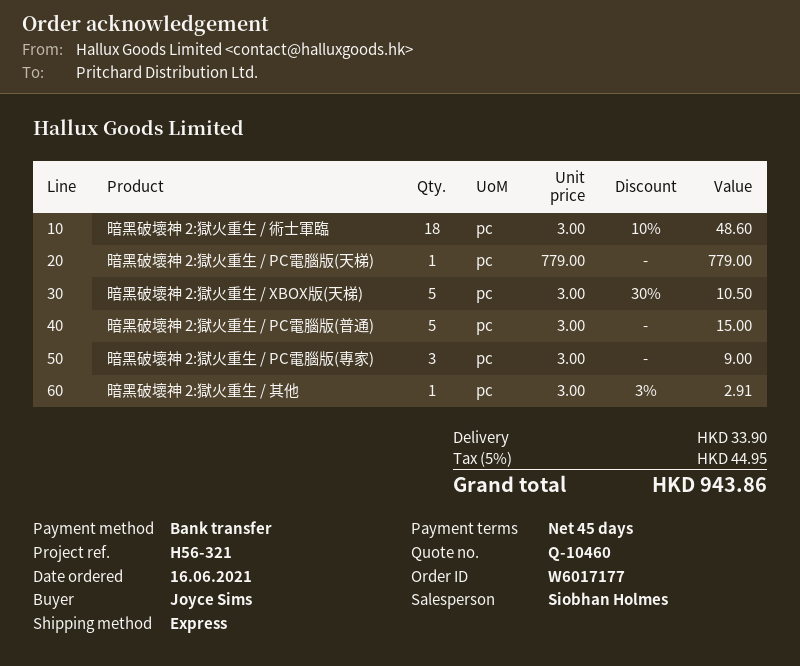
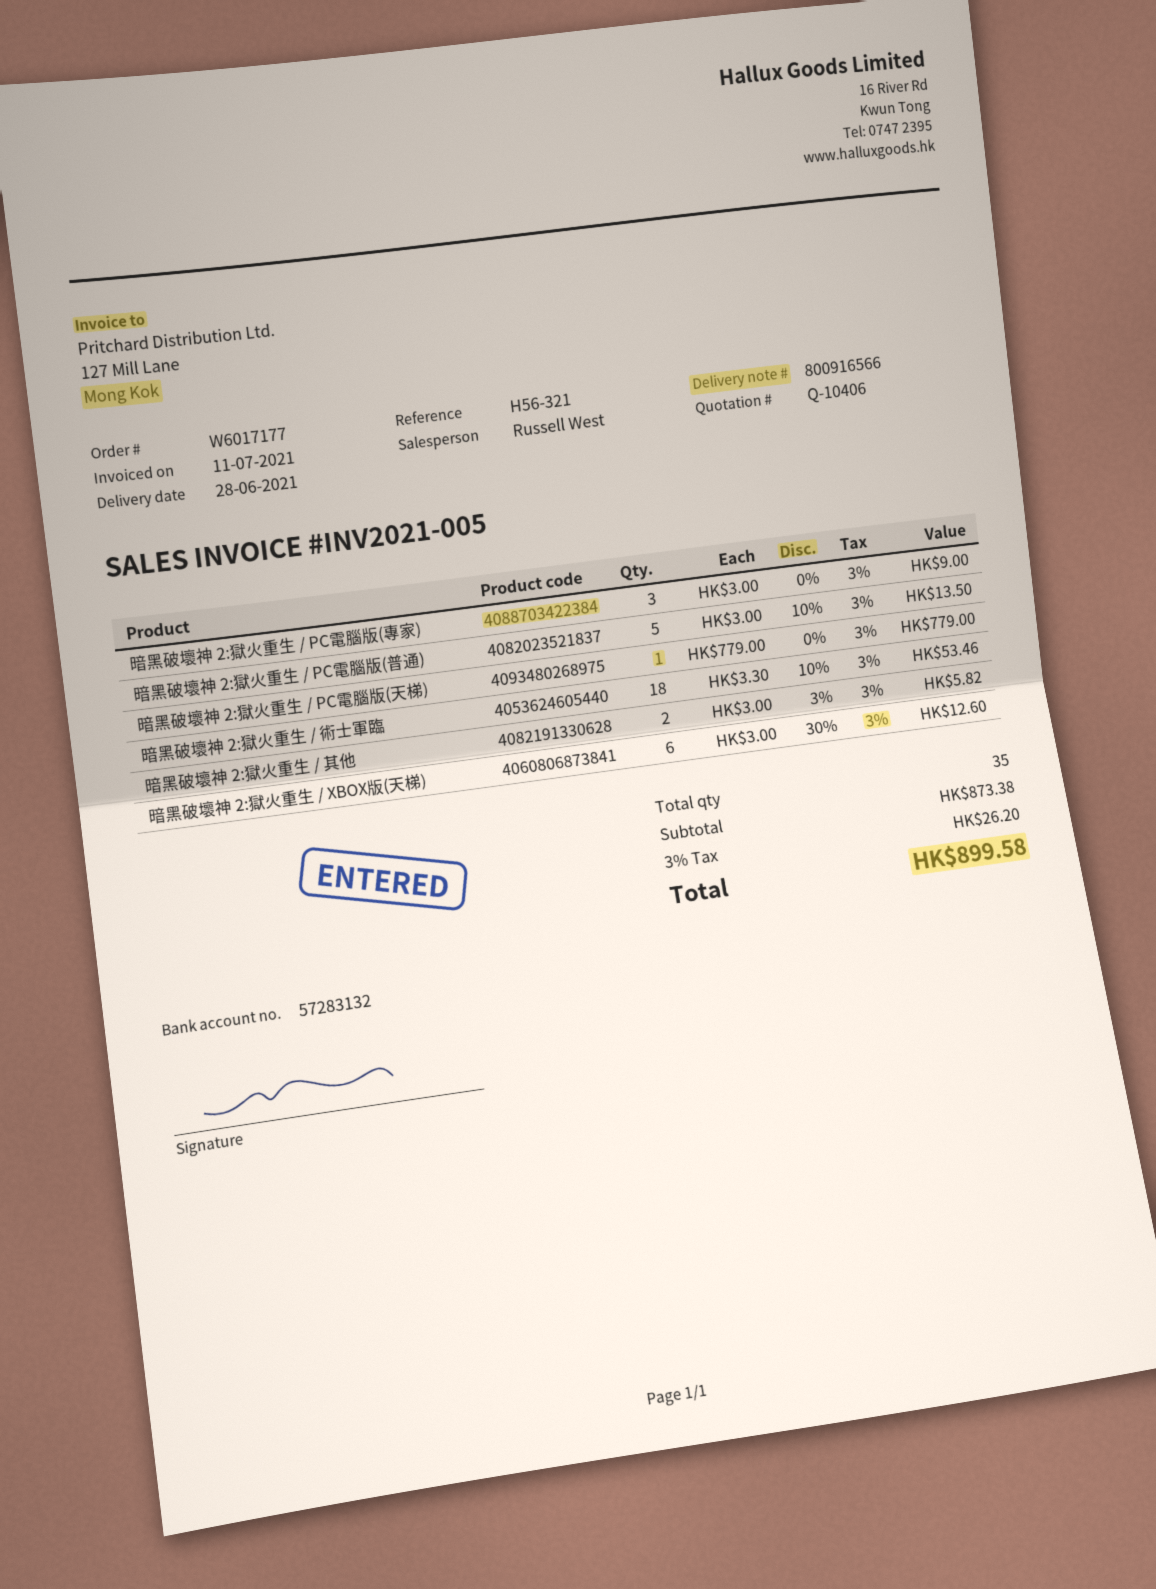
quote number: Q-10460 -> Q-10406
sales rep: Siobhan Holmes -> Russell West
暗黑破壞神 2:獄火重生 / 術士軍臨: 18 x 3.00 - 10% = 48.60 -> 18 x 3.30 - 10% = 53.46
暗黑破壞神 2:獄火重生 / XBOX版(天梯): 5 x 3.00 - 30% = 10.50 -> 6 x 3.00 - 30% = 12.60
暗黑破壞神 2:獄火重生 / PC電腦版(普通): 5 x 3.00 = 15.00 -> 5 x 3.00 - 10% = 13.50
暗黑破壞神 2:獄火重生 / 其他: 1 x 3.00 - 3% = 2.91 -> 2 x 3.00 - 3% = 5.82
shipping: 33.90 -> none
tax: 5% = 44.95 -> 3% = 26.20
total: 943.86 -> 899.58

